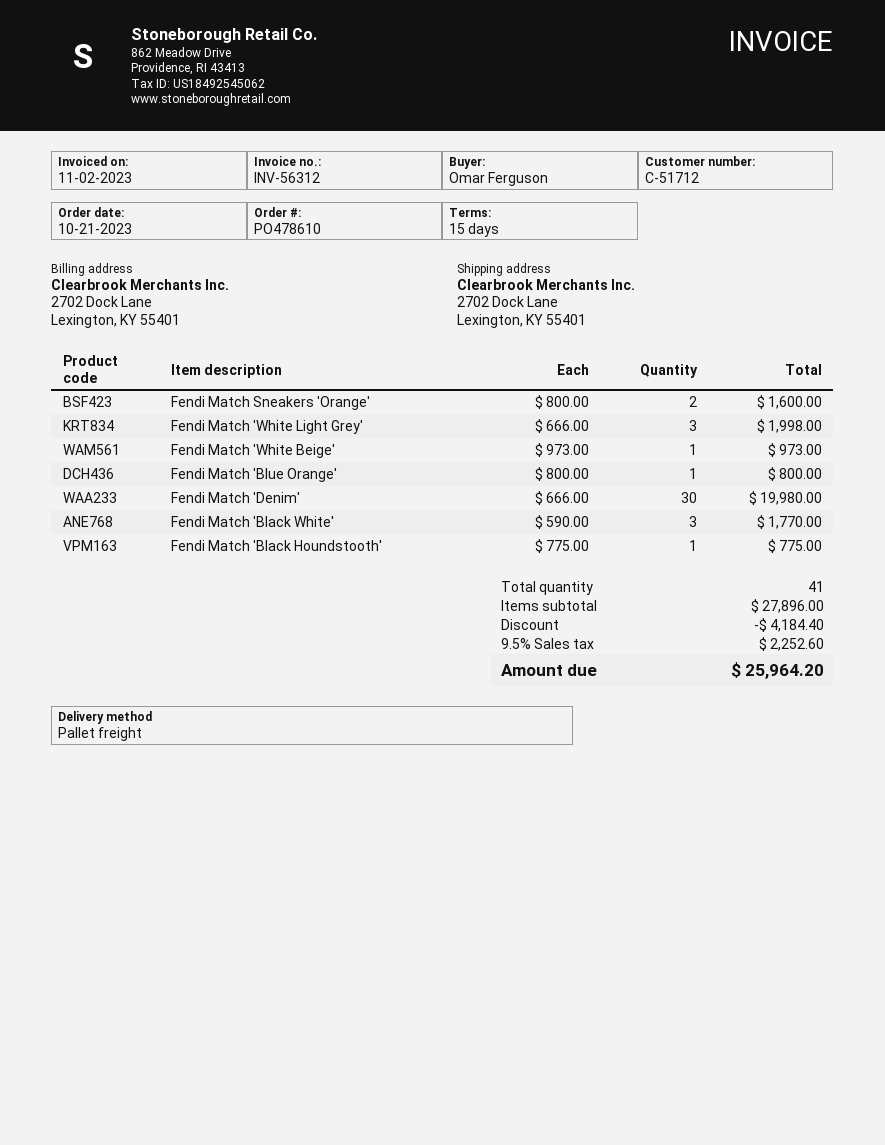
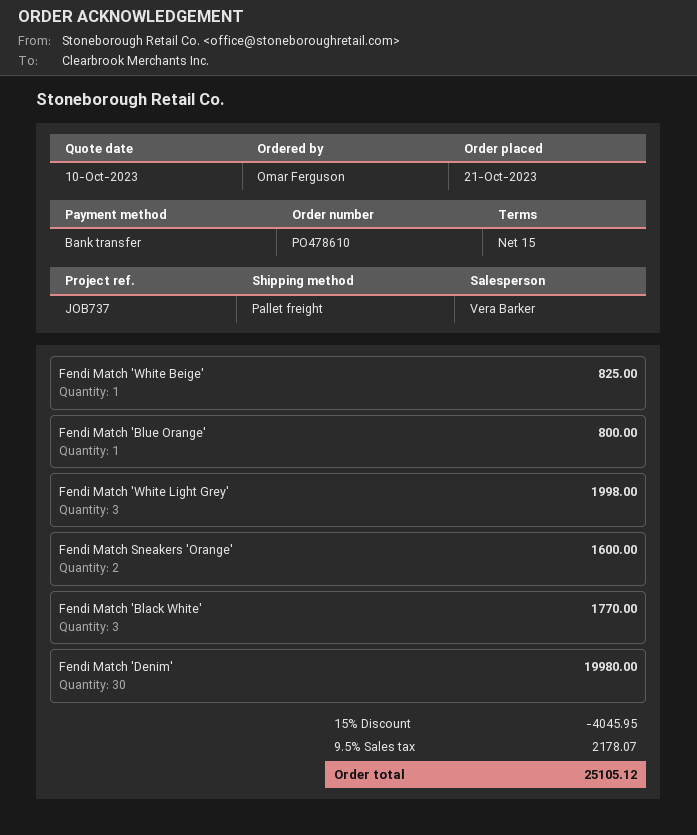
Fendi Match 'White Beige': 1 for 973.00 -> 1 for 825.00
Fendi Match 'Black Houndstooth': 1 for 775.00 -> none
discount: 4184.40 -> 4045.95
tax: 9.5% = 2252.60 -> 9.5% = 2178.07
total: 25964.20 -> 25105.12

